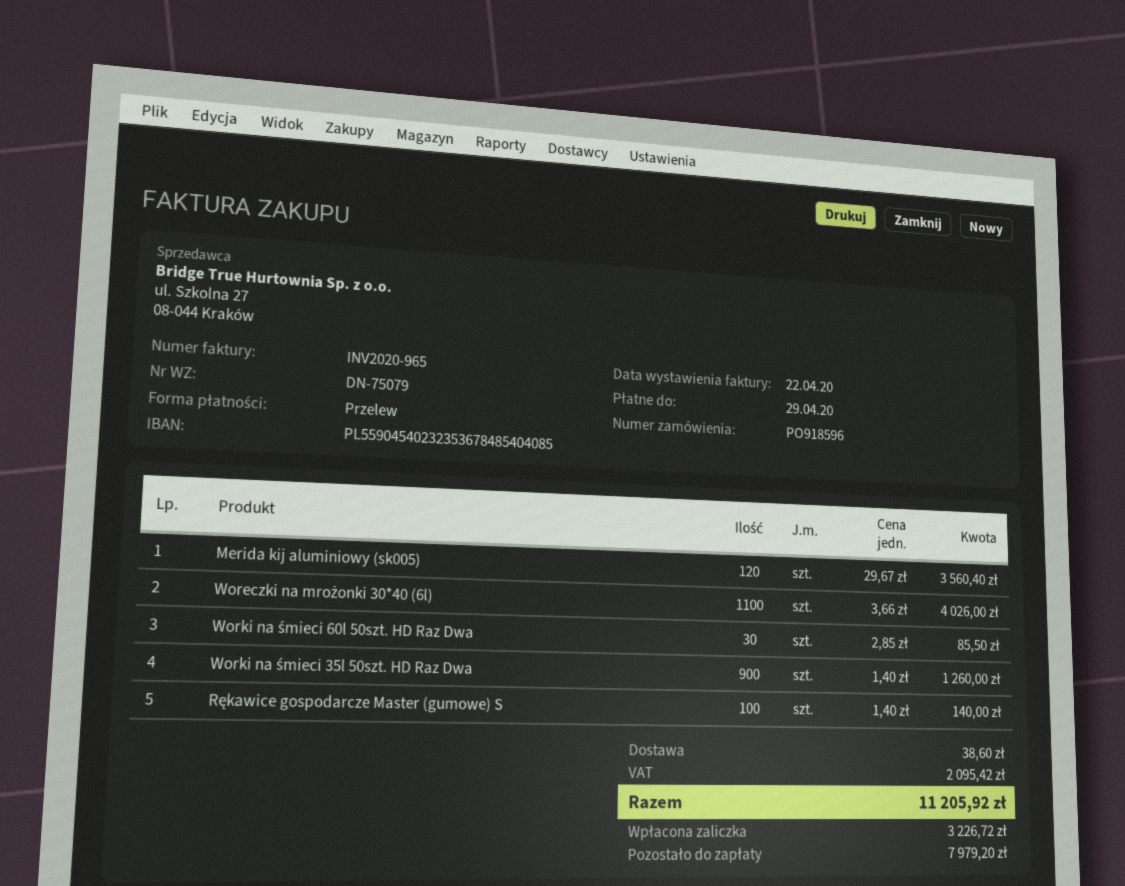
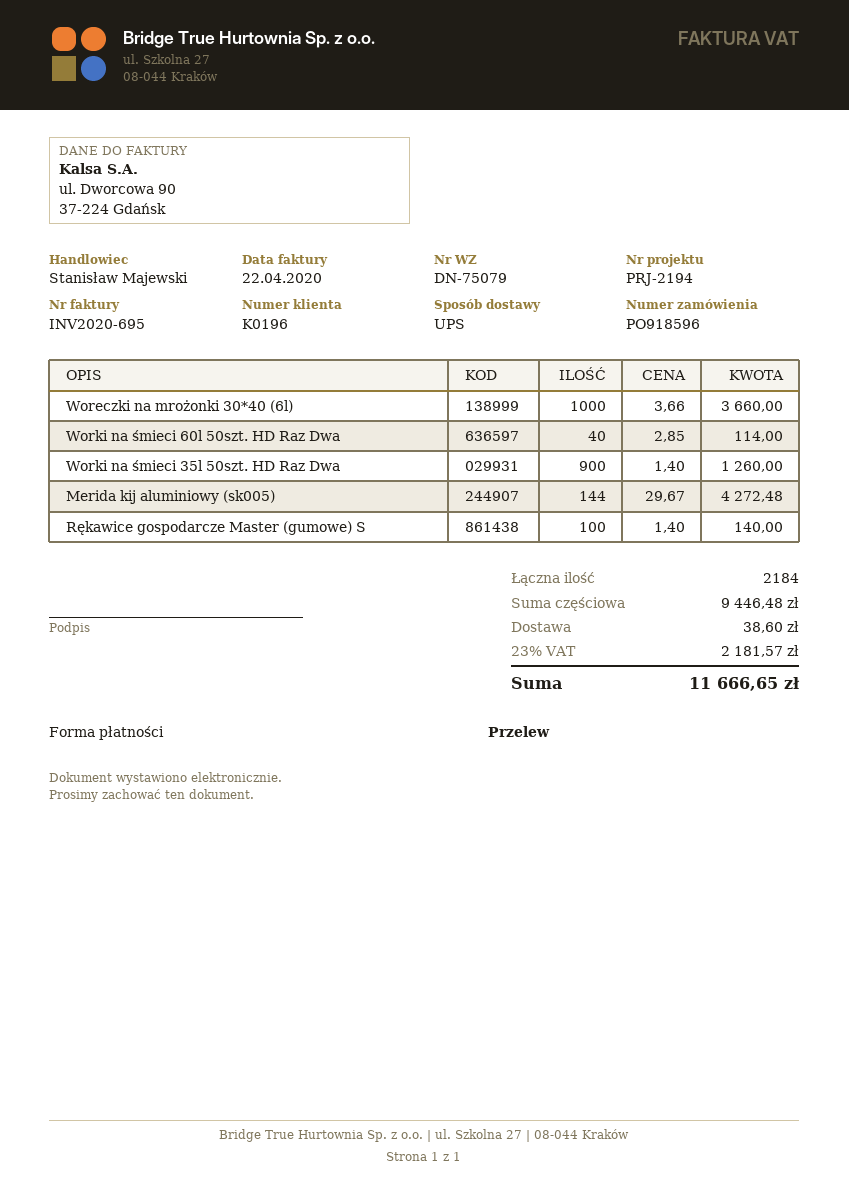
invoice number: INV2020-965 -> INV2020-695
Merida kij aluminiowy (sk005): 120 x 29.67 = 3560.40 -> 144 x 29.67 = 4272.48
Woreczki na mrożonki 30*40 (6l): 1100 x 3.66 = 4026.00 -> 1000 x 3.66 = 3660.00
Worki na śmieci 60l 50szt. HD Raz Dwa: 30 x 2.85 = 85.50 -> 40 x 2.85 = 114.00
tax: 2095.42 -> 2181.57
total: 11205.92 -> 11666.65

